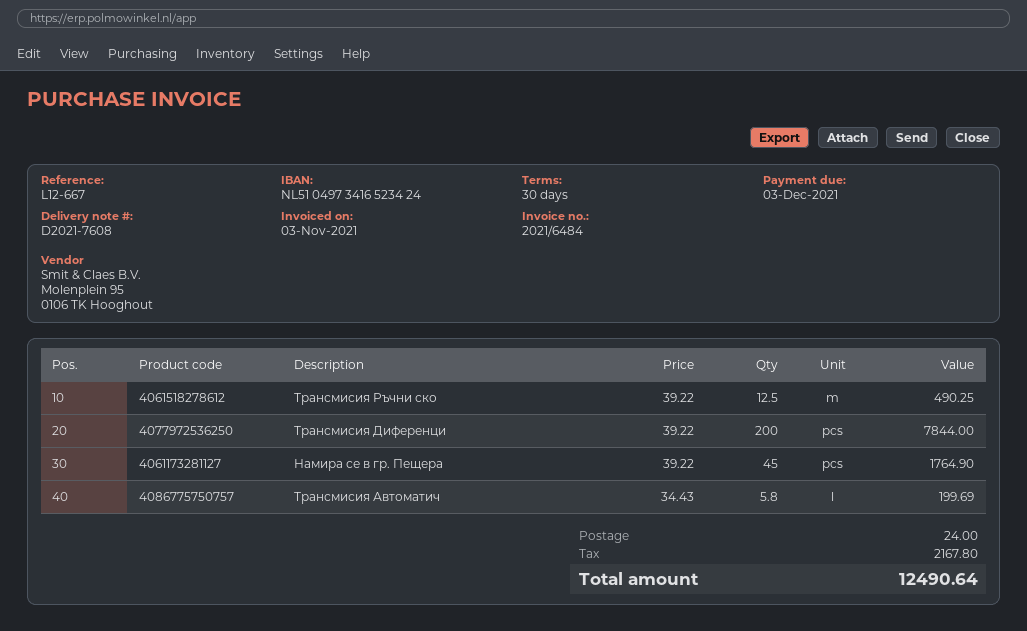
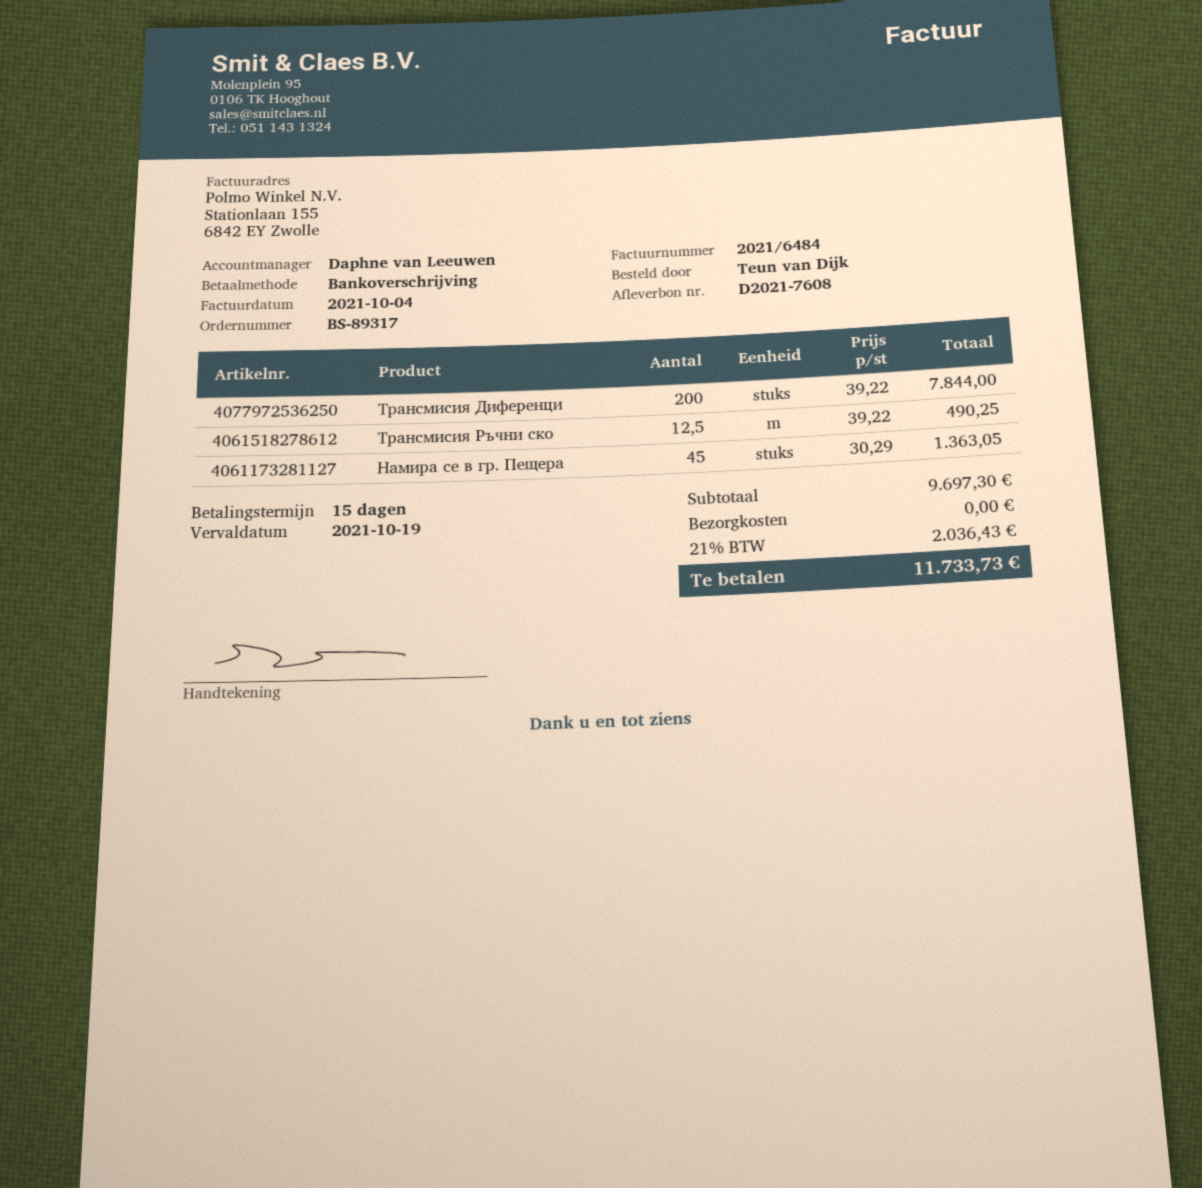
invoice date: 2021-11-03 -> 2021-10-04
payment terms: 30 days -> 15 days
due date: 2021-12-03 -> 2021-10-19
Намира се в гр. Пещера: 45 x 39.22 = 1764.90 -> 45 x 30.29 = 1363.05
Трансмисия Автоматич: 5.8 x 34.43 = 199.69 -> none
shipping: 24.00 -> 0.00
tax: 2167.80 -> 2036.43
total: 12490.64 -> 11733.73

